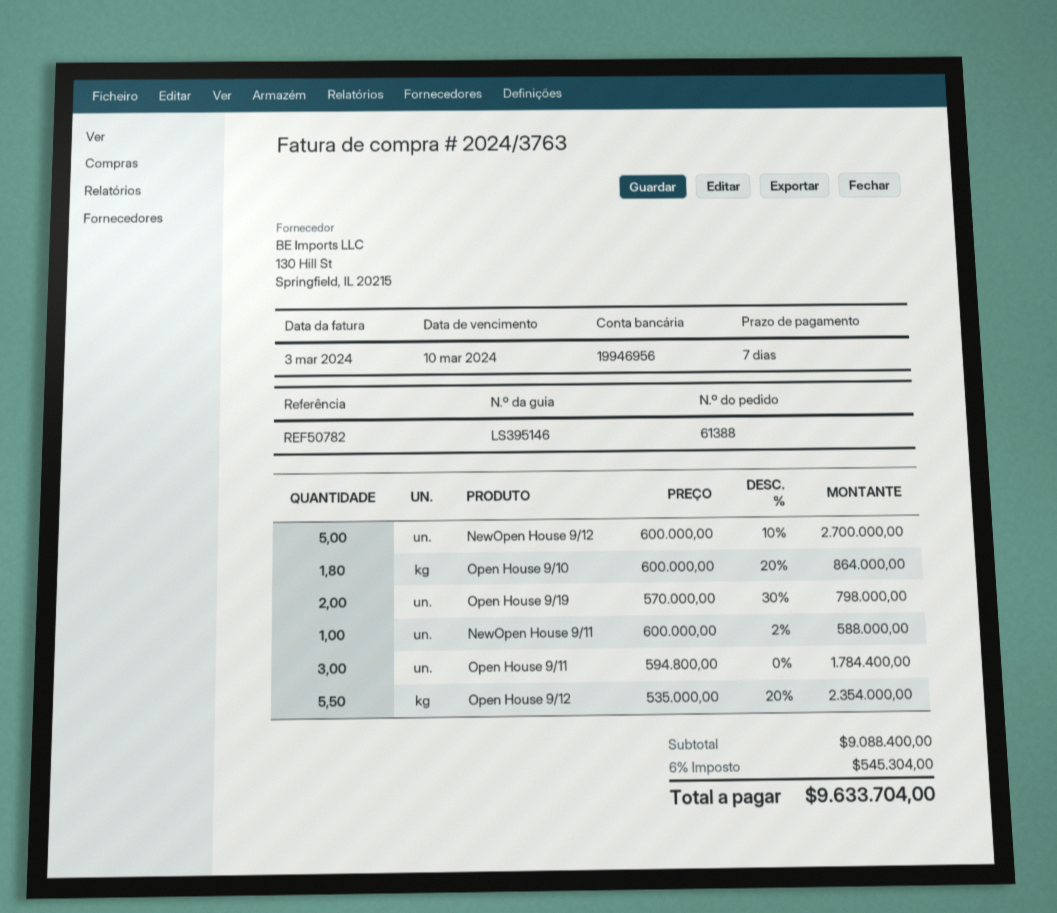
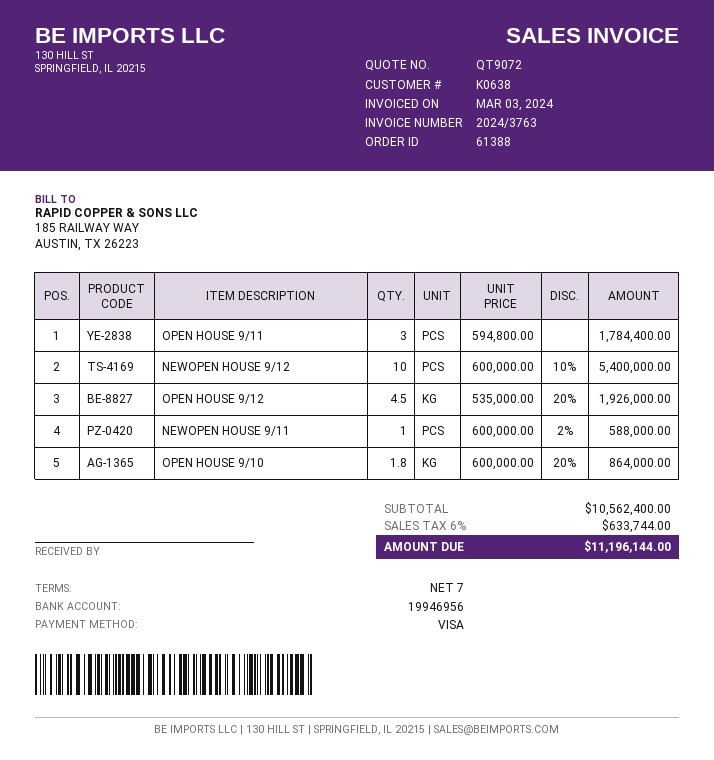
NewOpen House 9/12: 5 x 600000.00 - 10% = 2700000.00 -> 10 x 600000.00 - 10% = 5400000.00
Open House 9/19: 2 x 570000.00 - 30% = 798000.00 -> none
Open House 9/12: 5.5 x 535000.00 - 20% = 2354000.00 -> 4.5 x 535000.00 - 20% = 1926000.00
subtotal: 9088400.00 -> 10562400.00
tax: 6% = 545304.00 -> 6% = 633744.00
total: 9633704.00 -> 11196144.00

